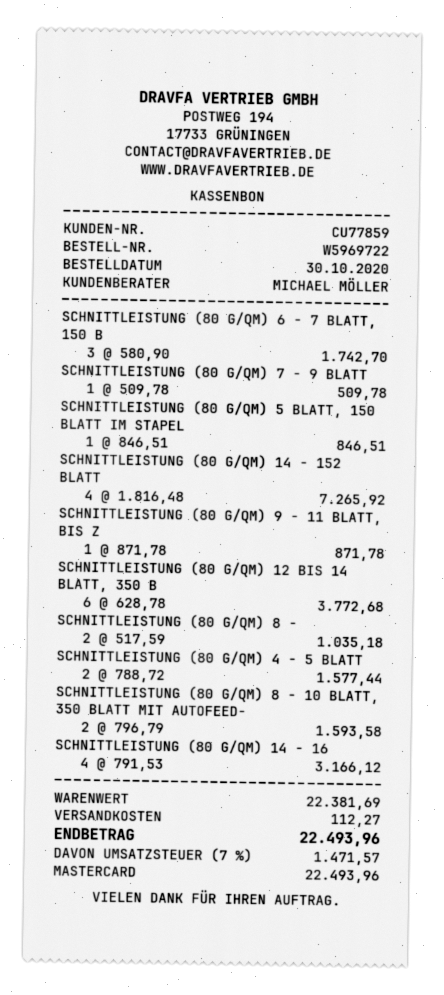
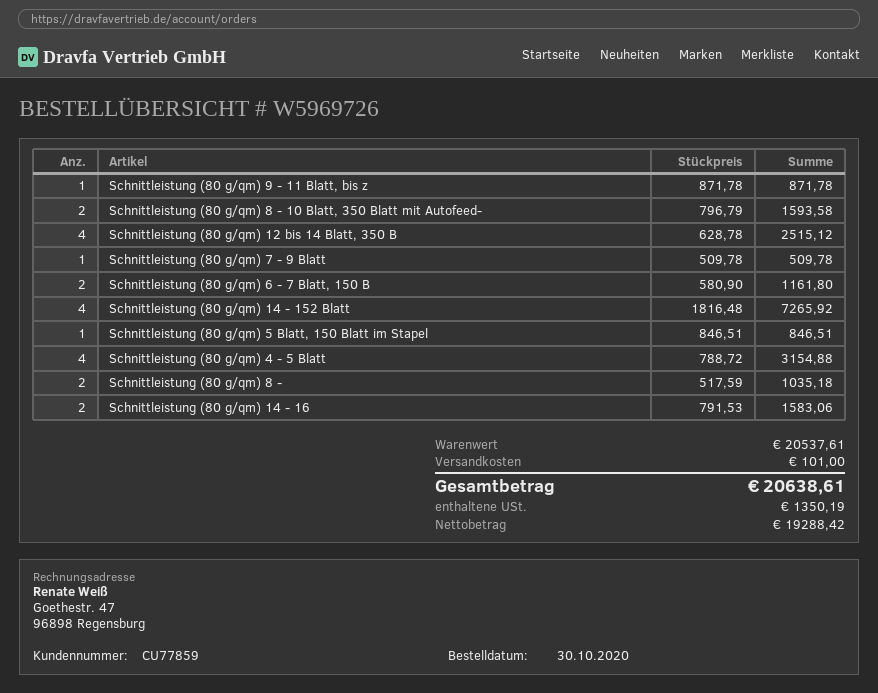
order number: W5969722 -> W5969726
SCHNITTLEISTUNG (80 G/QM) 6 - 7 BLATT, 150 B: 3 x 580.90 = 1742.70 -> 2 x 580.90 = 1161.80
SCHNITTLEISTUNG (80 G/QM) 12 BIS 14 BLATT, 350 B: 6 x 628.78 = 3772.68 -> 4 x 628.78 = 2515.12
SCHNITTLEISTUNG (80 G/QM) 4 - 5 BLATT: 2 x 788.72 = 1577.44 -> 4 x 788.72 = 3154.88
SCHNITTLEISTUNG (80 G/QM) 14 - 16: 4 x 791.53 = 3166.12 -> 2 x 791.53 = 1583.06
subtotal: 22381.69 -> 20537.61
shipping: 112.27 -> 101.00
tax: 1471.57 -> 1350.19
total: 22493.96 -> 20638.61

